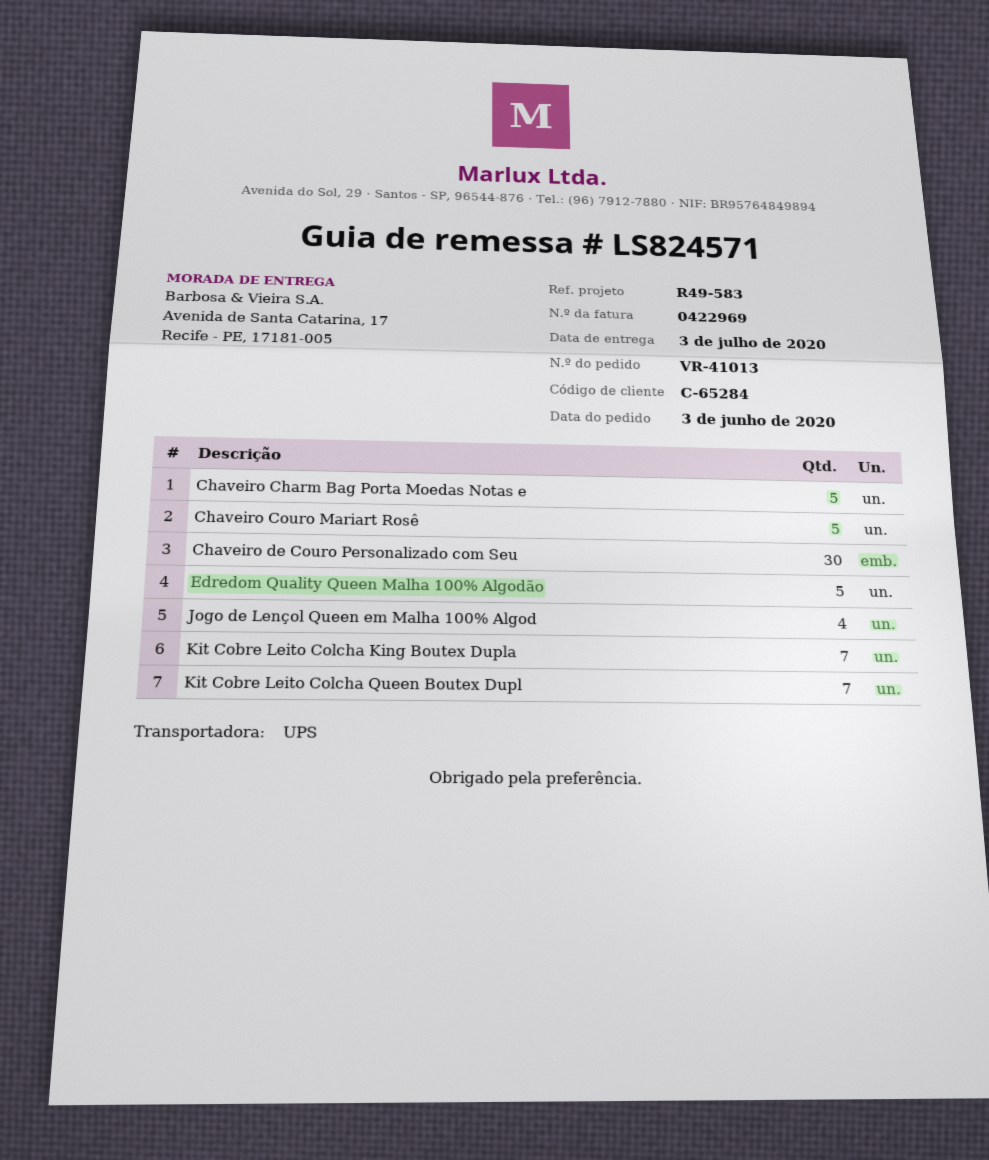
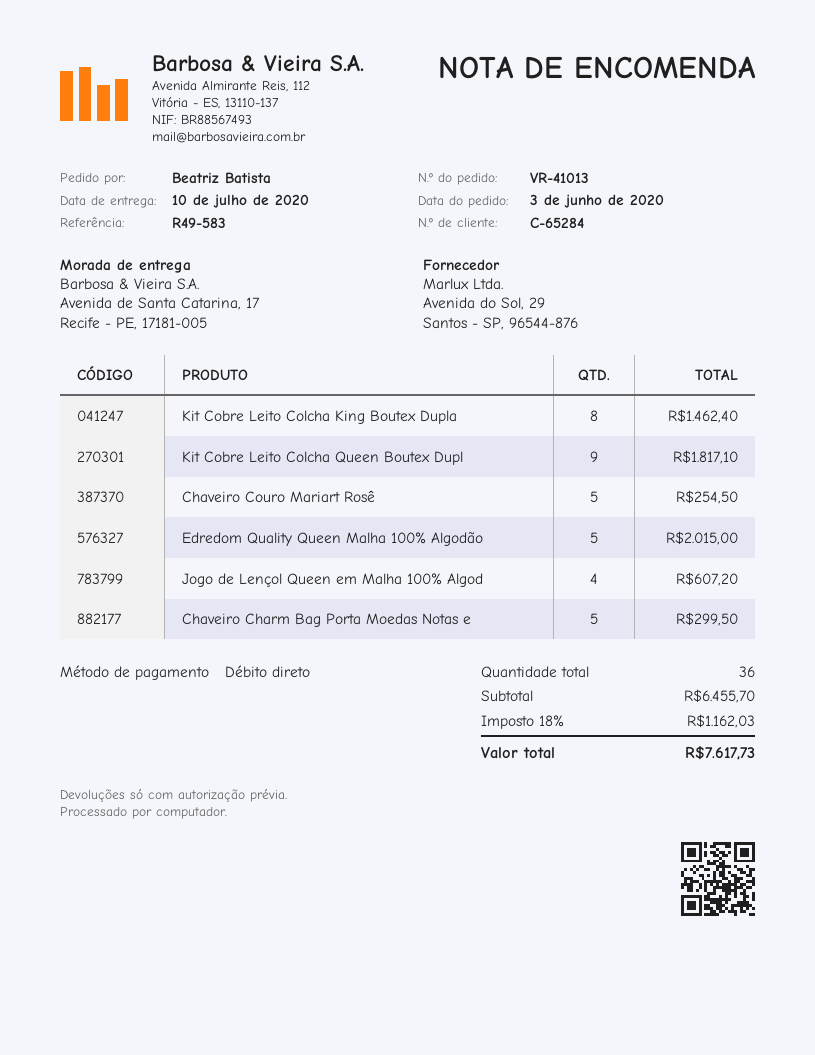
delivery date: 2020-07-03 -> 2020-07-10
Chaveiro de Couro Personalizado com Seu: 30 -> none
Kit Cobre Leito Colcha King Boutex Dupla: 7 -> 8
Kit Cobre Leito Colcha Queen Boutex Dupl: 7 -> 9

